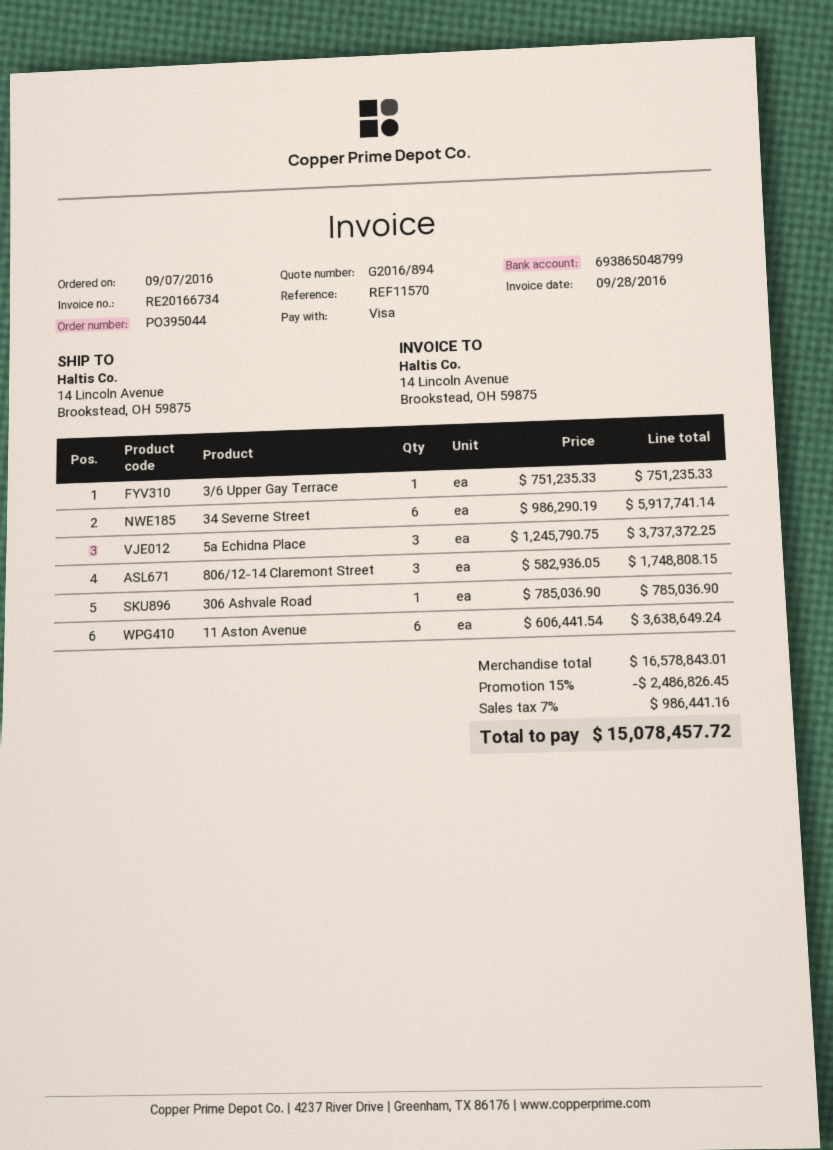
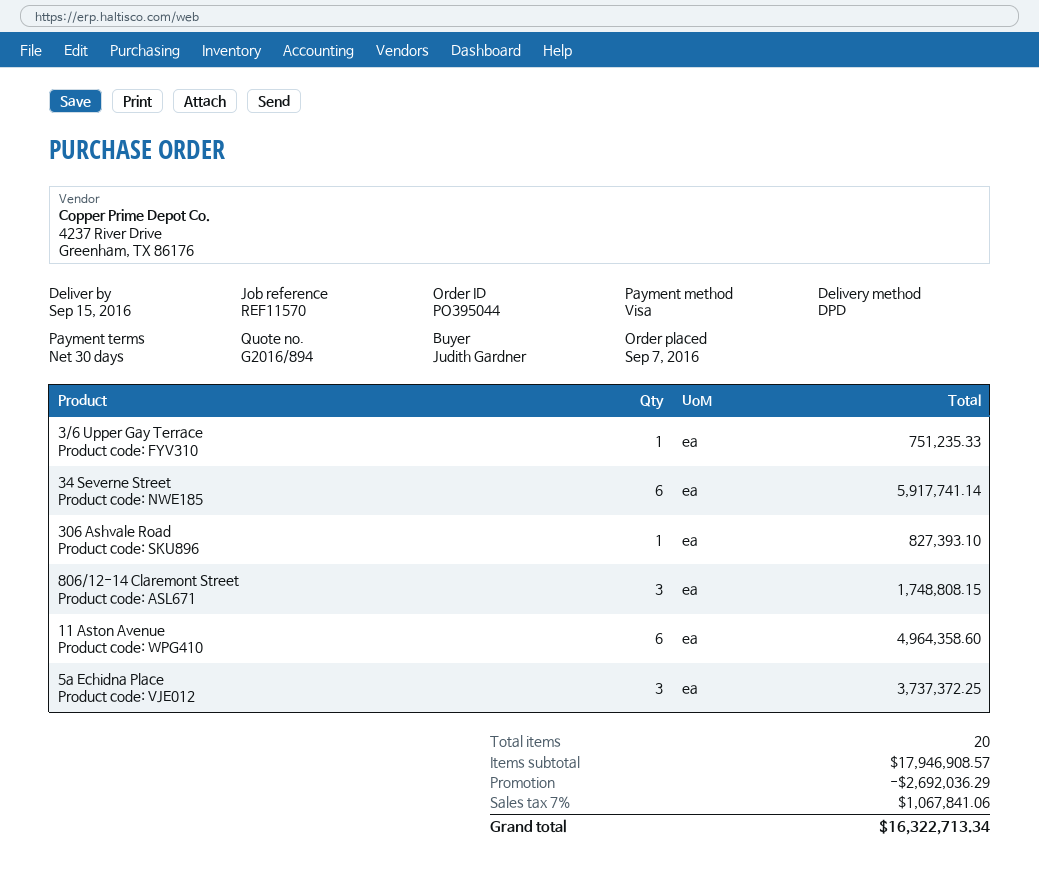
306 Ashvale Road: 1 for 785036.90 -> 1 for 827393.10
11 Aston Avenue: 6 for 3638649.24 -> 6 for 4964358.60
subtotal: 16578843.01 -> 17946908.57
discount: 2486826.45 -> 2692036.29
tax: 7% = 986441.16 -> 7% = 1067841.06
total: 15078457.72 -> 16322713.34

